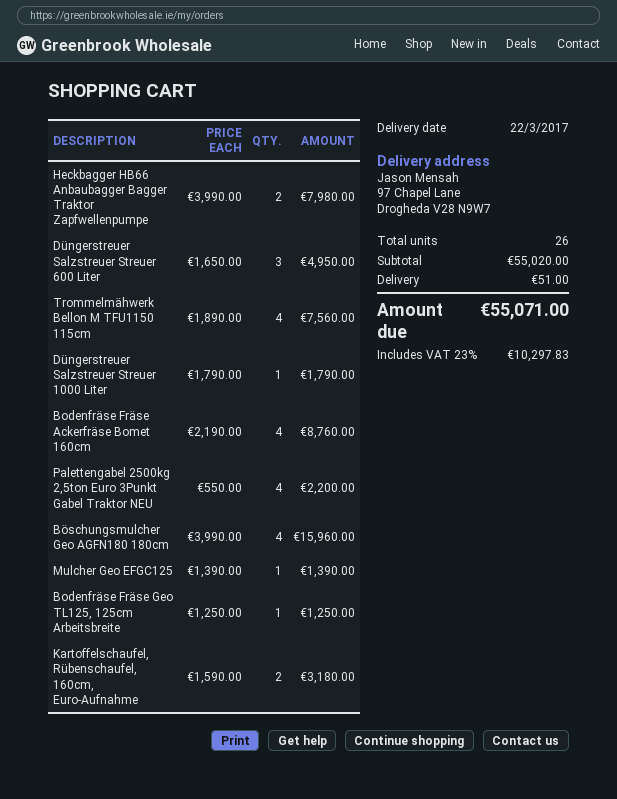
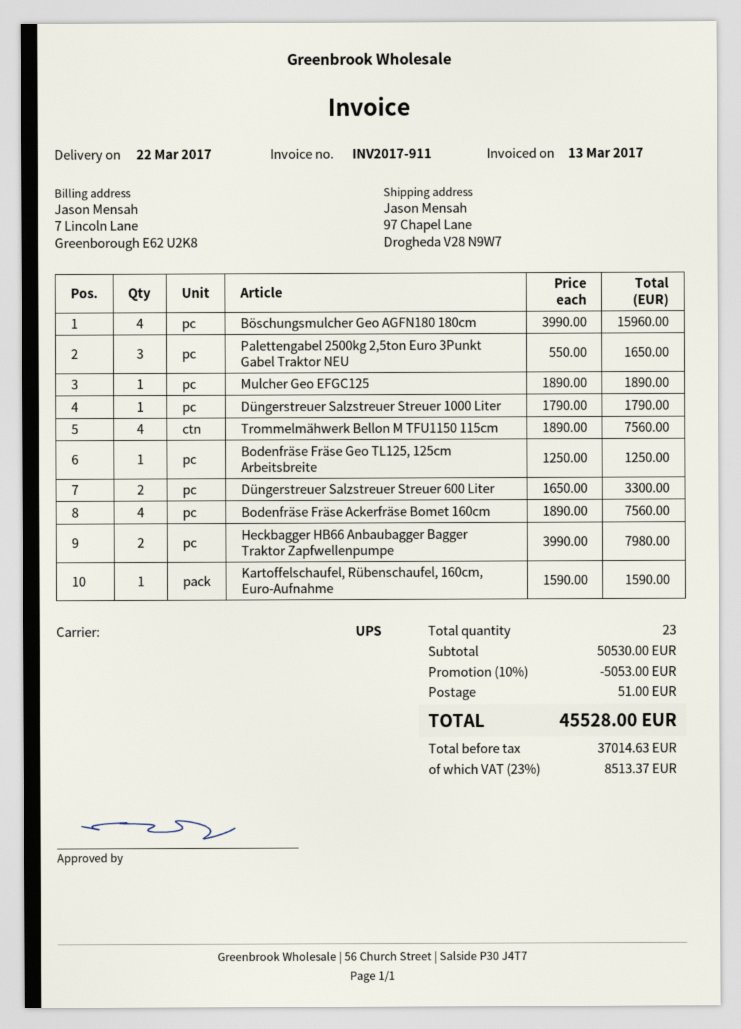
Düngerstreuer Salzstreuer Streuer 600 Liter: 3 x 1650.00 = 4950.00 -> 2 x 1650.00 = 3300.00
Bodenfräse Fräse Ackerfräse Bomet 160cm: 4 x 2190.00 = 8760.00 -> 4 x 1890.00 = 7560.00
Palettengabel 2500kg 2,5ton Euro 3Punkt Gabel Traktor NEU: 4 x 550.00 = 2200.00 -> 3 x 550.00 = 1650.00
Mulcher Geo EFGC125: 1 x 1390.00 = 1390.00 -> 1 x 1890.00 = 1890.00
Kartoffelschaufel, Rübenschaufel, 160cm, Euro-Aufnahme: 2 x 1590.00 = 3180.00 -> 1 x 1590.00 = 1590.00
total quantity: 26 -> 23
subtotal: 55020.00 -> 50530.00
discount: none -> 10% = 5053.00
tax: 23% = 10297.83 -> 23% = 8513.37
total: 55071.00 -> 45528.00

